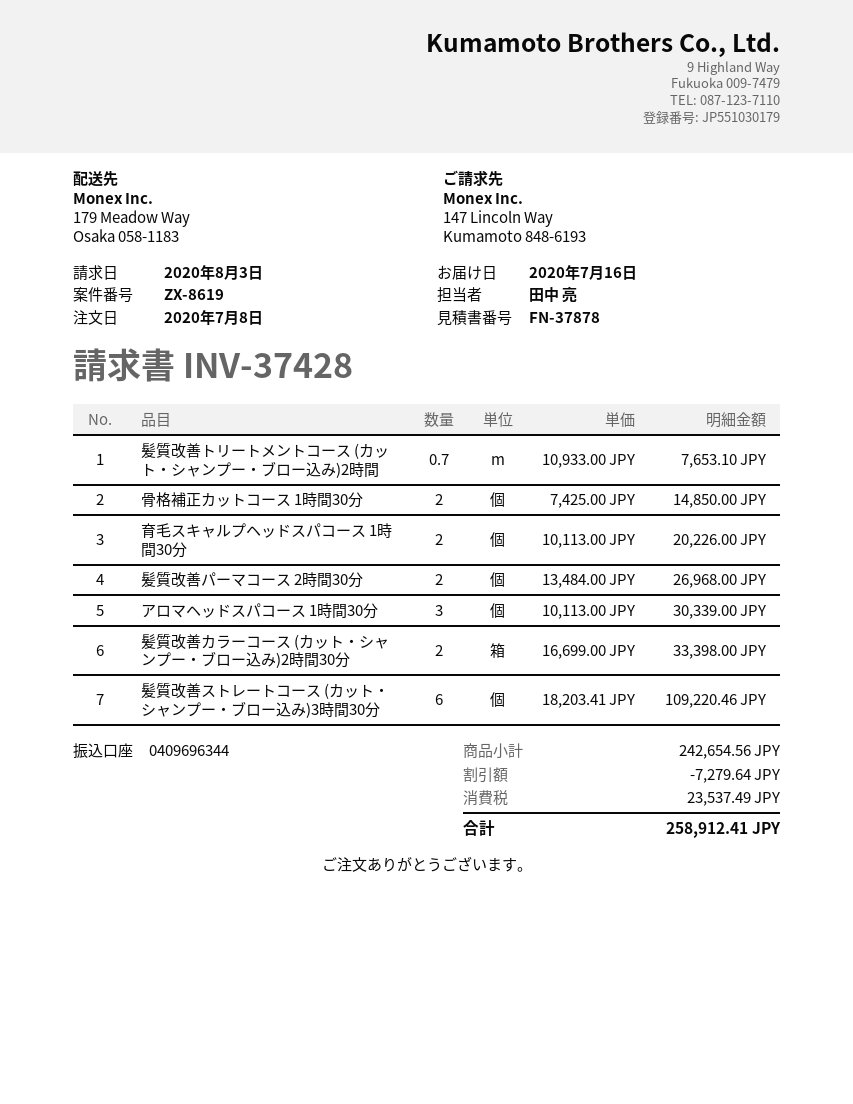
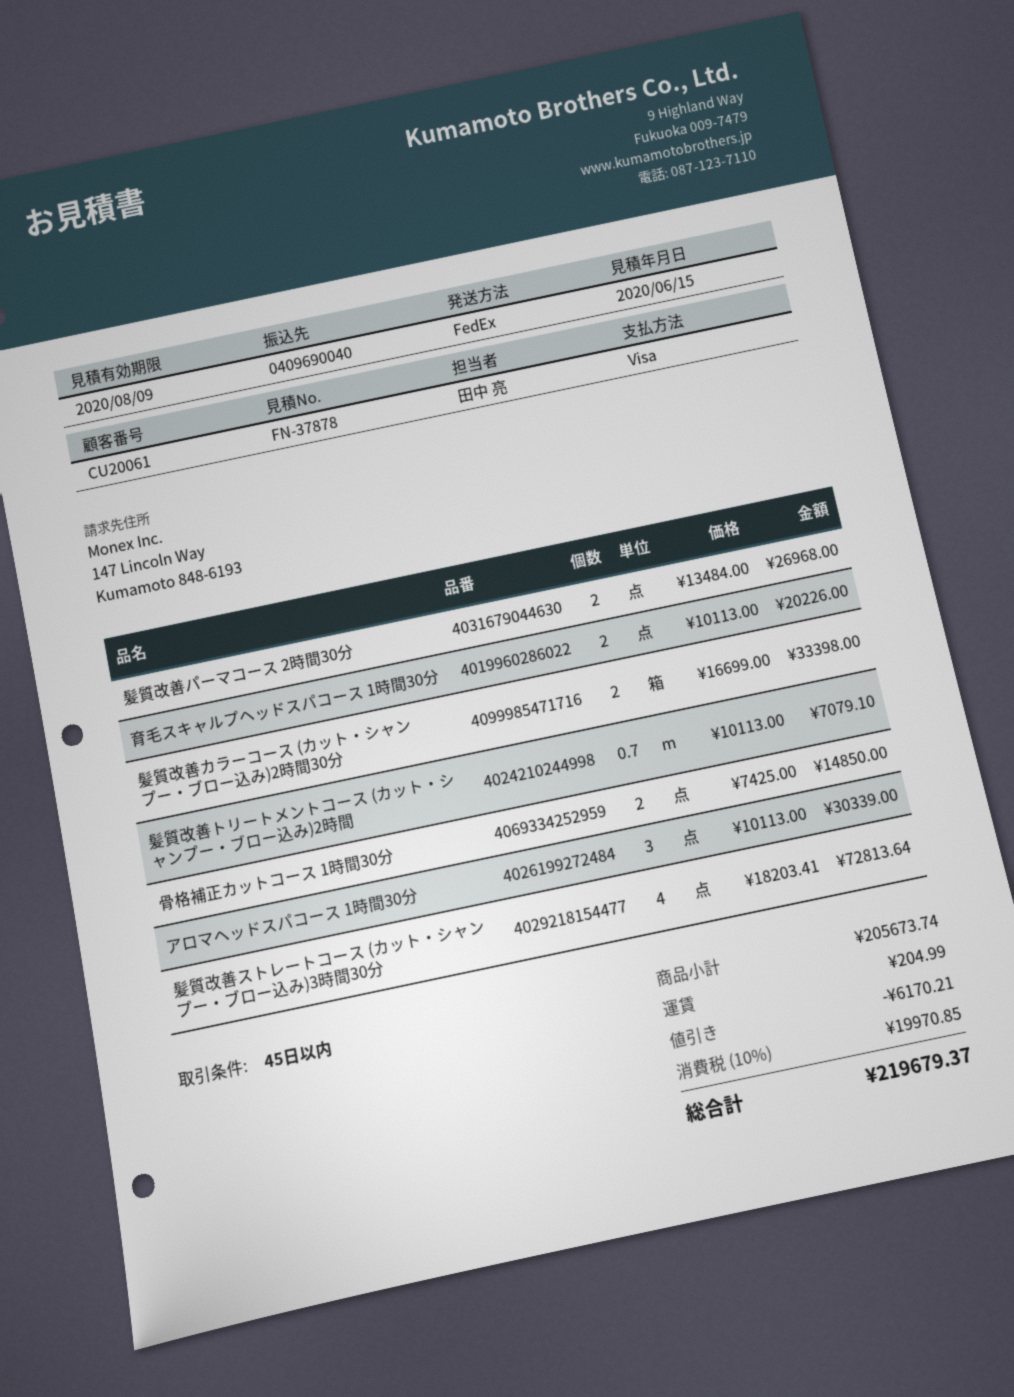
bank account: 0409696344 -> 0409690040
髪質改善トリートメントコース (カット・シャンプー・ブロー込み)2時間: 0.7 x 10933.00 = 7653.10 -> 0.7 x 10113.00 = 7079.10
髪質改善ストレートコース (カット・シャンプー・ブロー込み)3時間30分: 6 x 18203.41 = 109220.46 -> 4 x 18203.41 = 72813.64
subtotal: 242654.56 -> 205673.74
discount: 7279.64 -> 6170.21
shipping: none -> 204.99
tax: 23537.49 -> 19970.85
total: 258912.41 -> 219679.37

